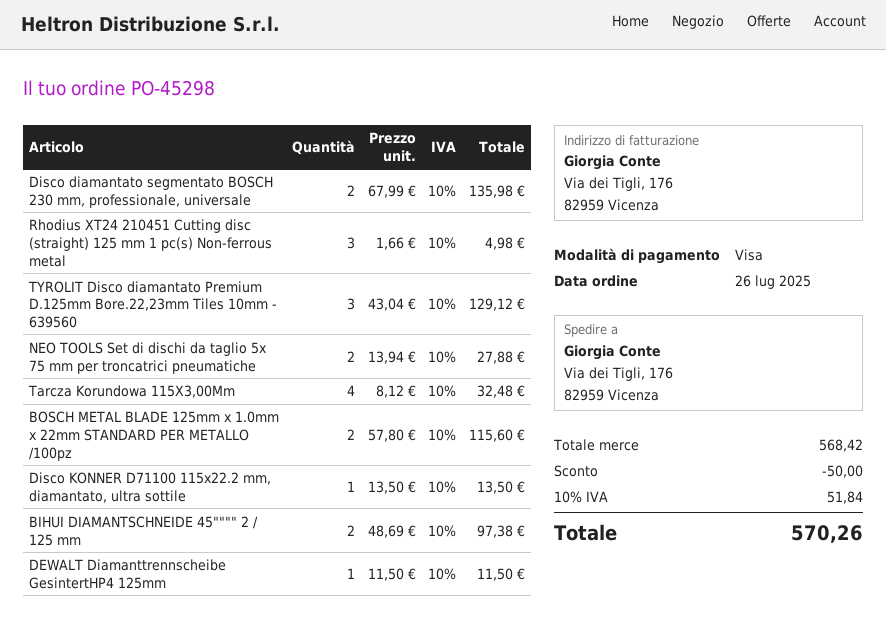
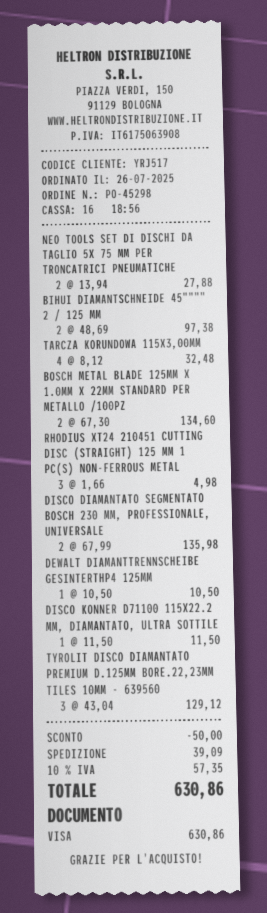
BOSCH METAL BLADE 125mm x 1.0mm x 22mm STANDARD PER METALLO /100pz: 2 x 57.80 = 115.60 -> 2 x 67.30 = 134.60
Disco KONNER D71100 115x22.2 mm, diamantato, ultra sottile: 1 x 13.50 = 13.50 -> 1 x 11.50 = 11.50
DEWALT Diamanttrennscheibe GesintertHP4 125mm: 1 x 11.50 = 11.50 -> 1 x 10.50 = 10.50
shipping: none -> 39.09
tax: 10% = 51.84 -> 10% = 57.35
total: 570.26 -> 630.86

